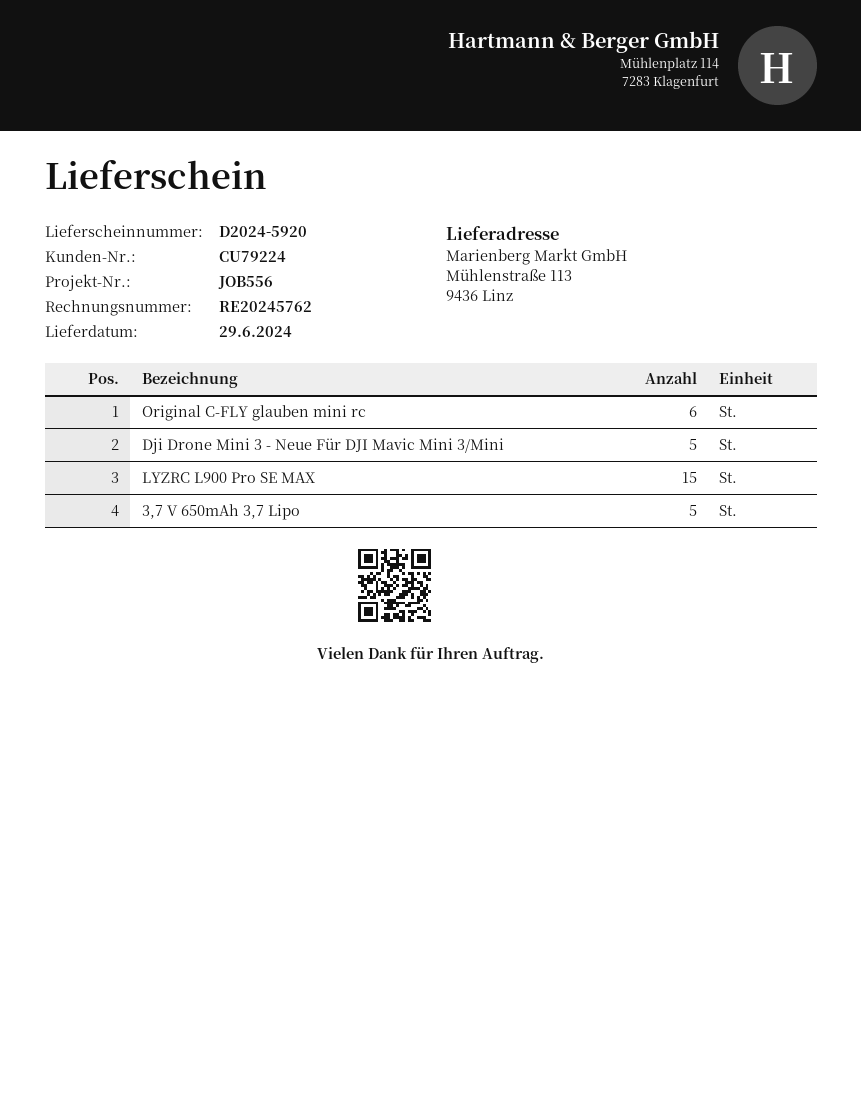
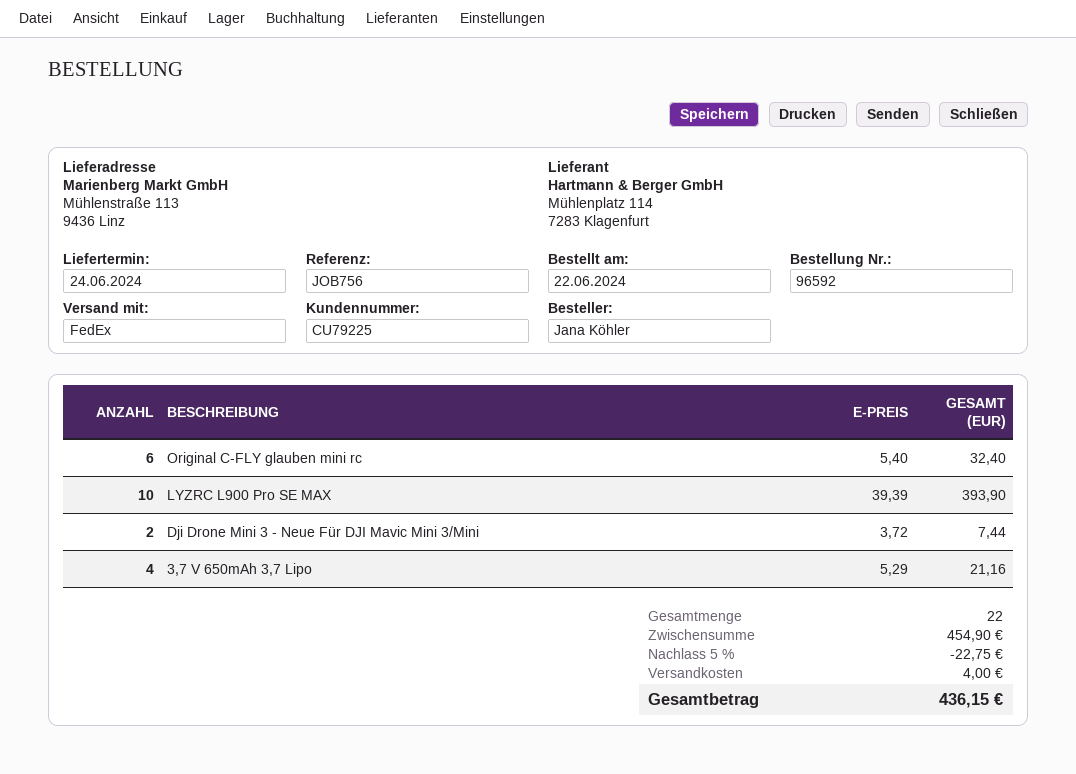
delivery date: 2024-06-29 -> 2024-06-24
customer number: CU79224 -> CU79225
reference: JOB556 -> JOB756
Dji Drone Mini 3 - Neue Für DJI Mavic Mini 3/Mini: 5 -> 2
LYZRC L900 Pro SE MAX: 15 -> 10
3,7 V 650mAh 3,7 Lipo: 5 -> 4

